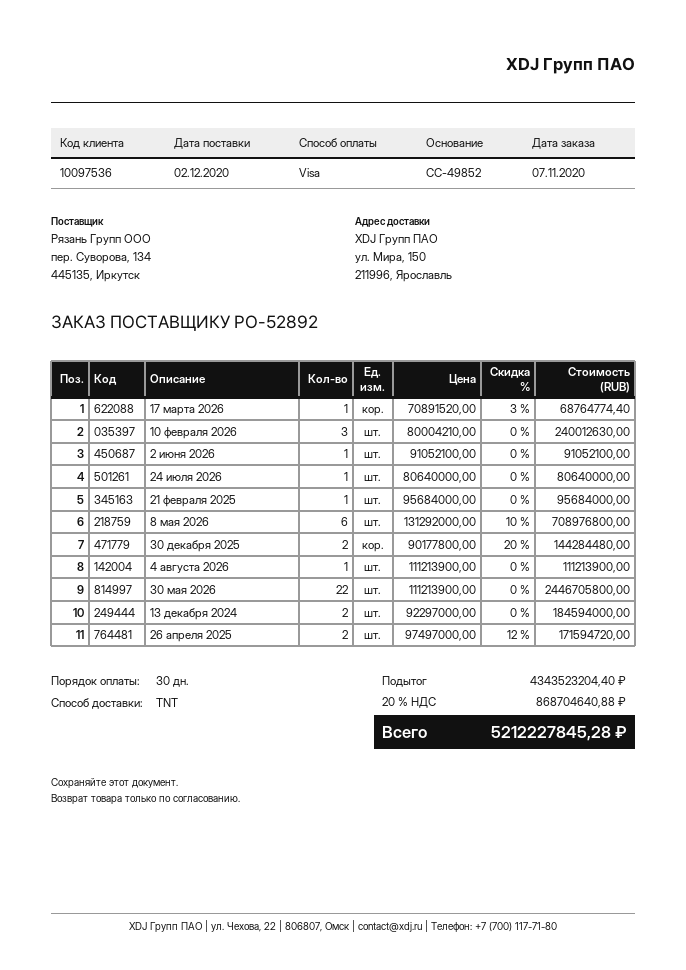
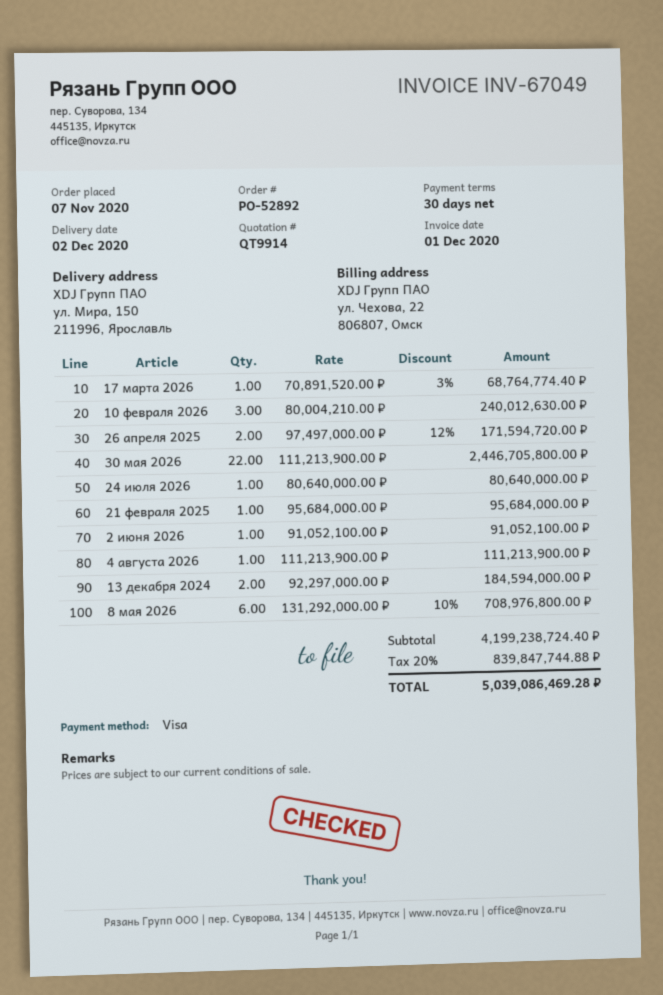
30 декабря 2025: 2 x 90177800.00 - 20% = 144284480.00 -> none
subtotal: 4343523204.40 -> 4199238724.40
tax: 20% = 868704640.88 -> 20% = 839847744.88
total: 5212227845.28 -> 5039086469.28

